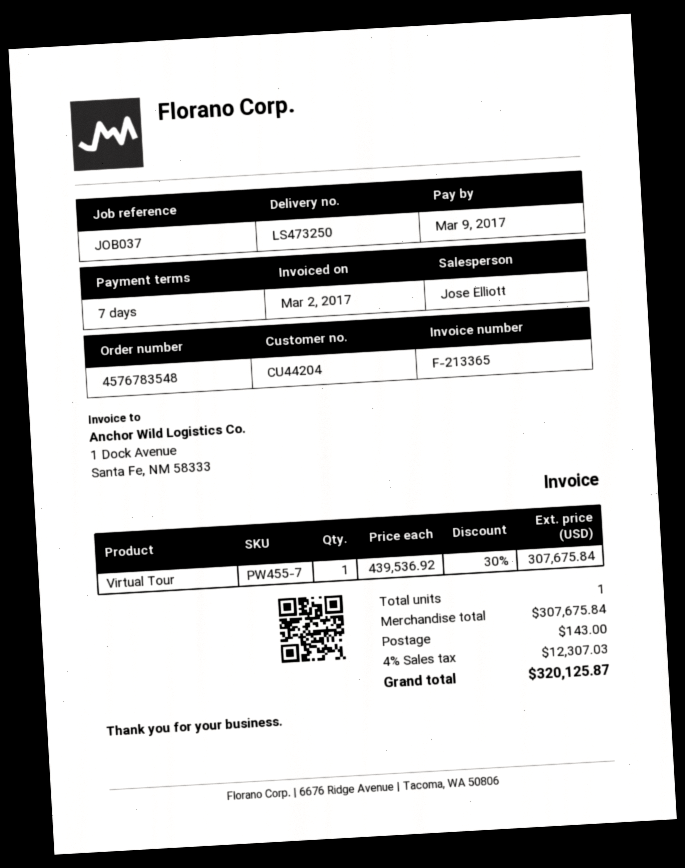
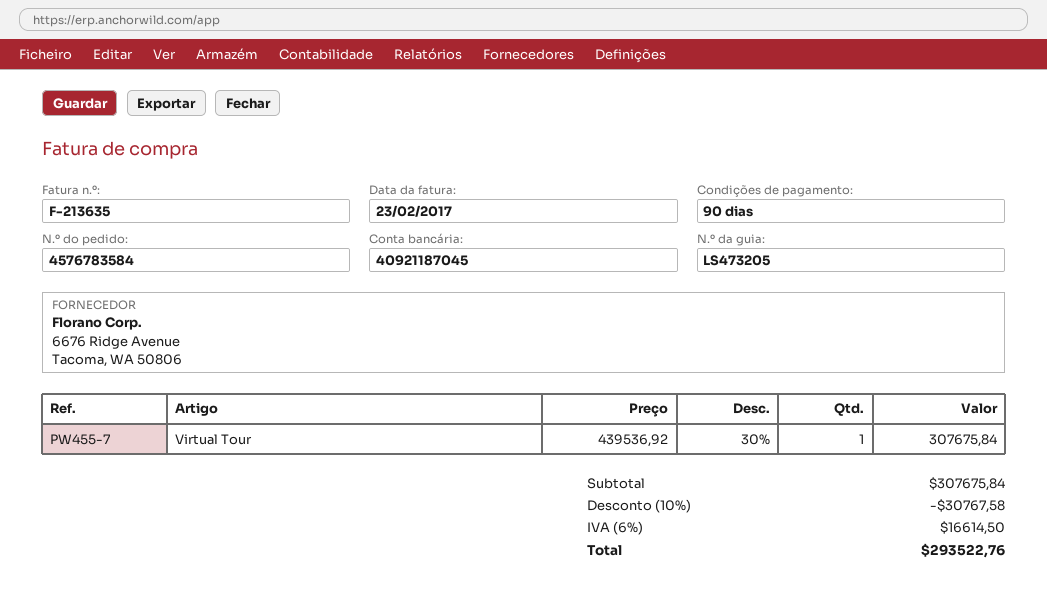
order number: 4576783548 -> 4576783584
delivery note number: LS473250 -> LS473205
invoice number: F-213365 -> F-213635
invoice date: 2017-03-02 -> 2017-02-23
payment terms: 7 days -> 90 days
discount: none -> 10% = 30767.58
shipping: 143.00 -> none
tax: 4% = 12307.03 -> 6% = 16614.50
total: 320125.87 -> 293522.76

